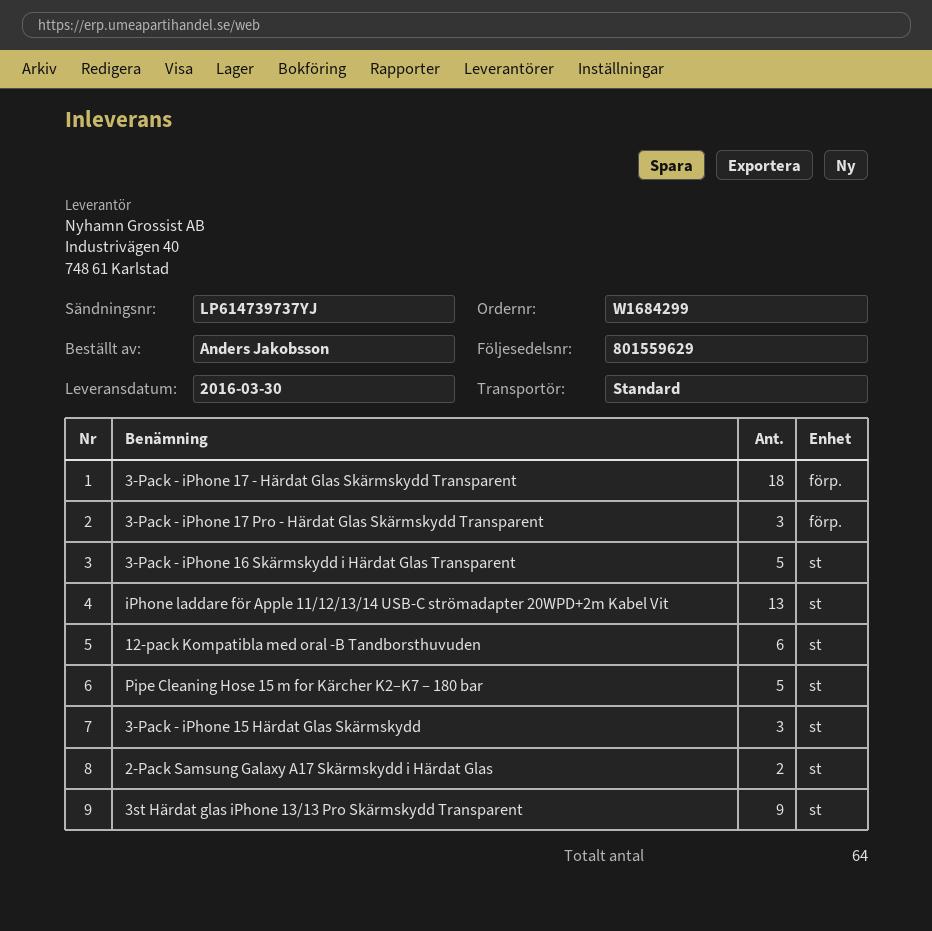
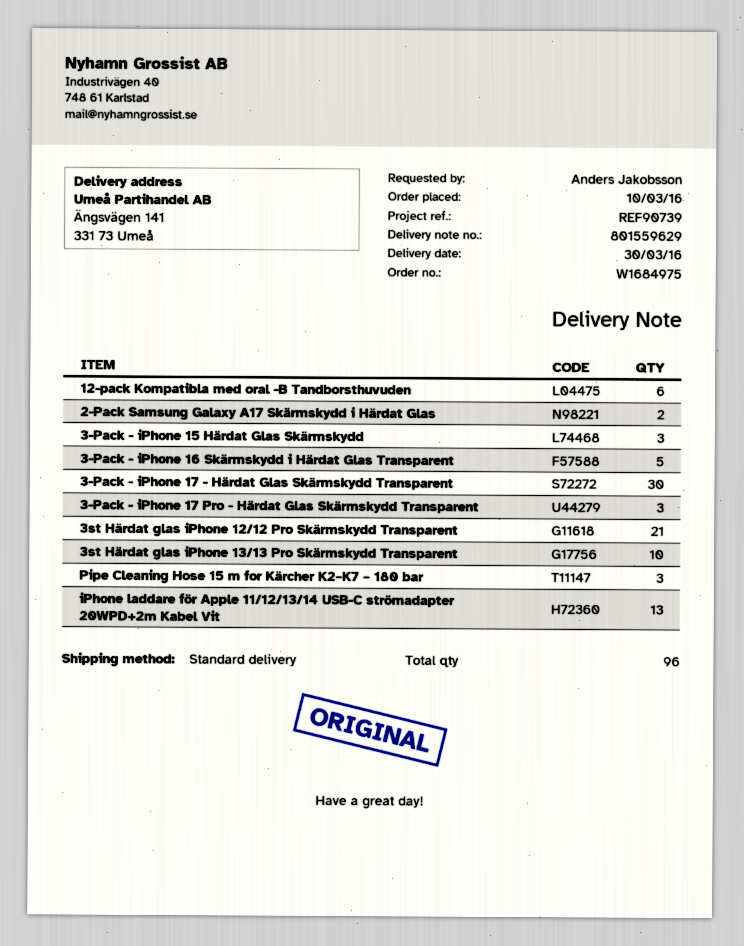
order number: W1684299 -> W1684975
3-Pack - iPhone 17 - Härdat Glas Skärmskydd Transparent: 18 -> 30
Pipe Cleaning Hose 15 m for Kärcher K2–K7 – 180 bar: 5 -> 3
3st Härdat glas iPhone 13/13 Pro Skärmskydd Transparent: 9 -> 10
3st Härdat glas iPhone 12/12 Pro Skärmskydd Transparent: none -> 21
total quantity: 64 -> 96

